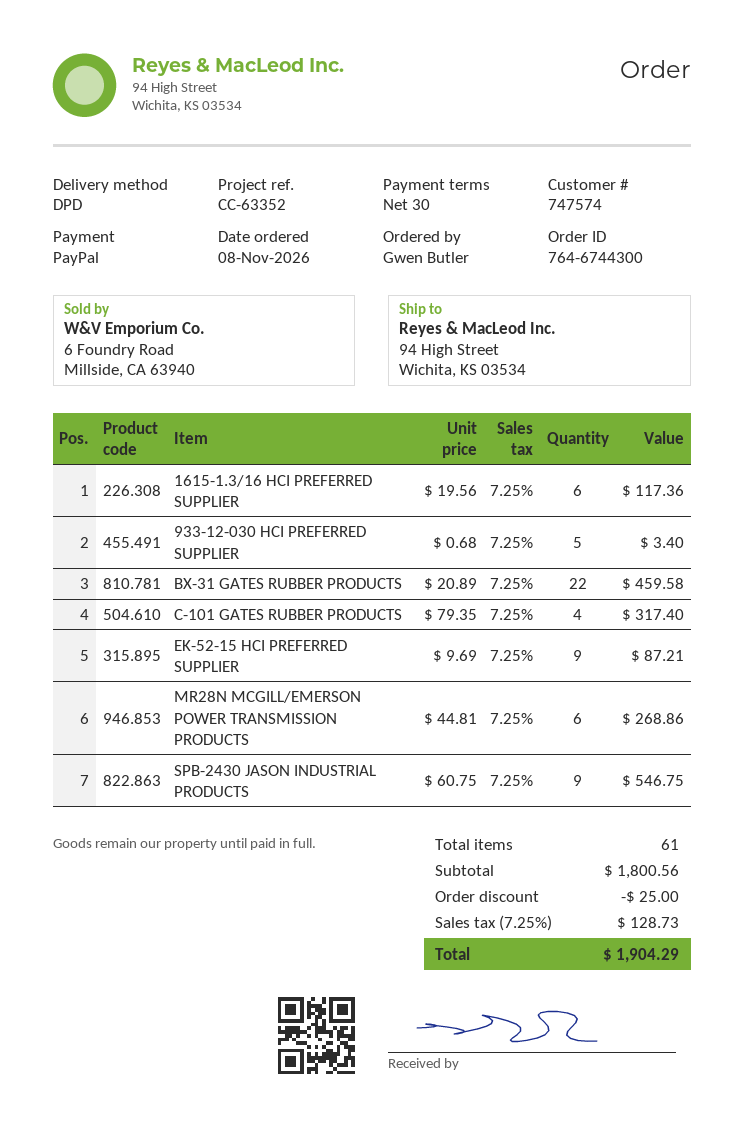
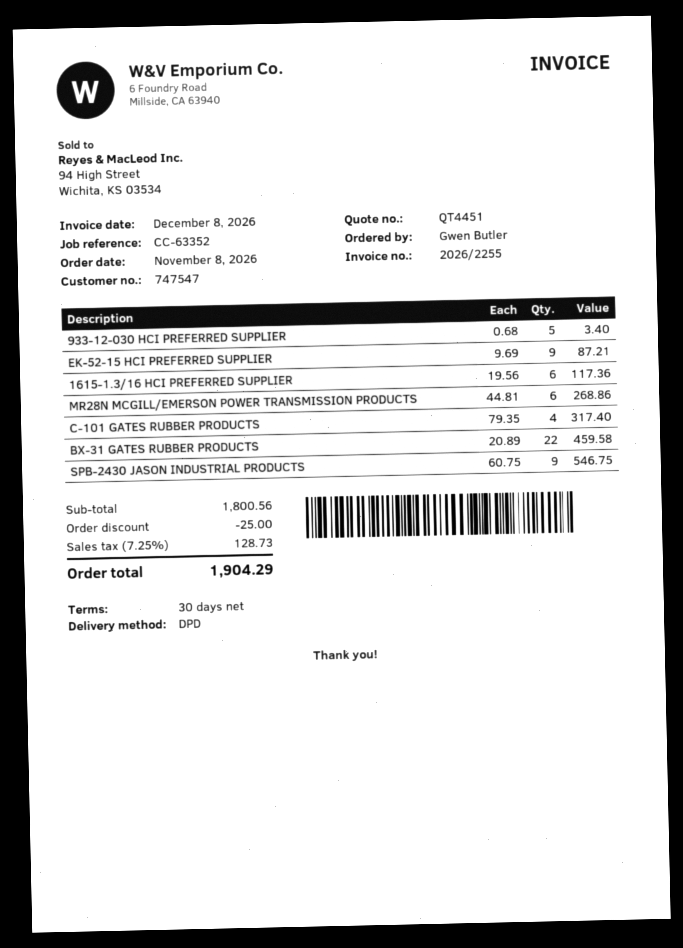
customer number: 747574 -> 747547

